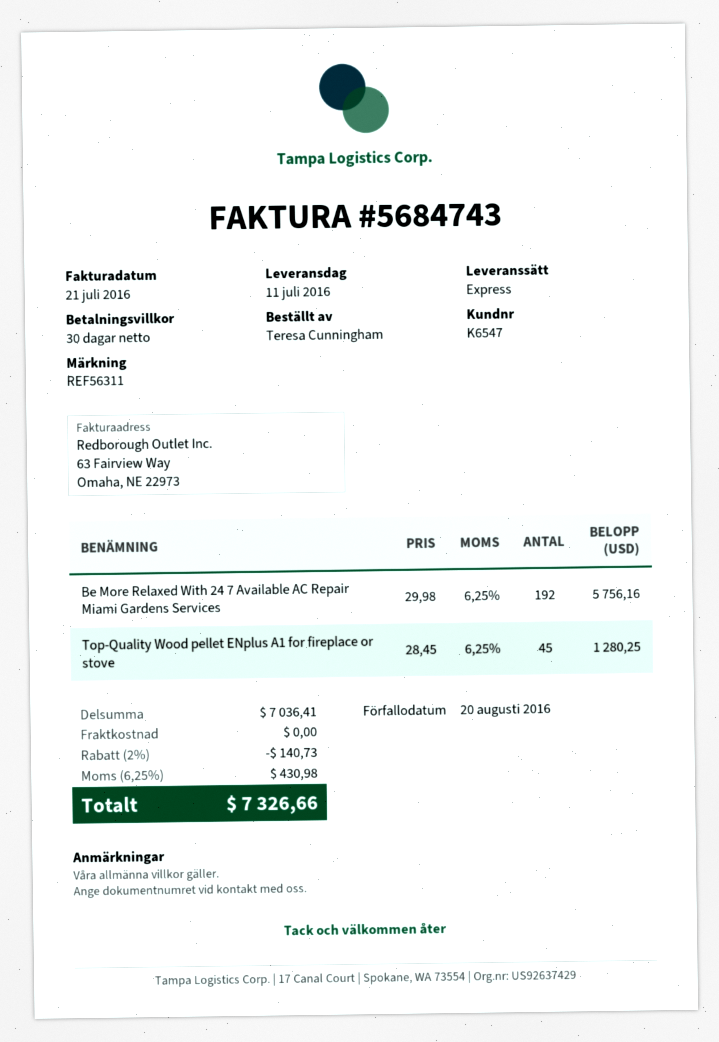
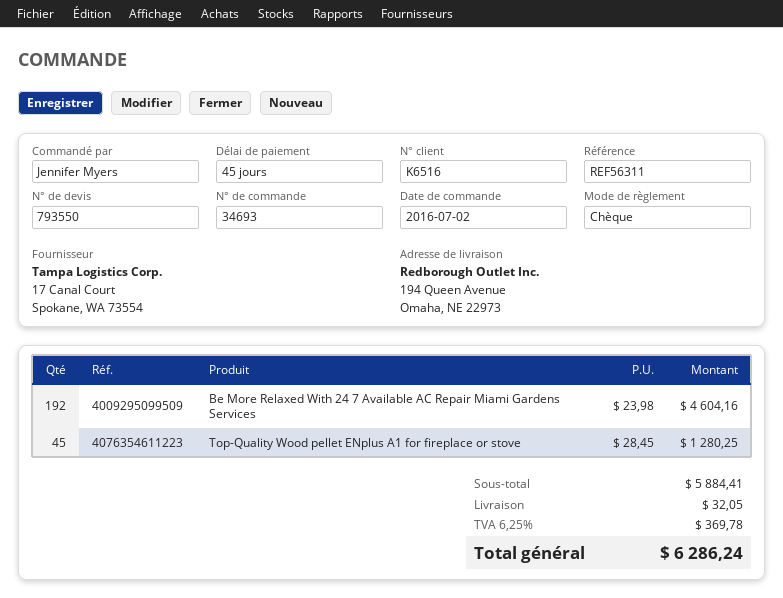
payment terms: 30 days -> 45 days
customer number: K6547 -> K6516
ordered by: Teresa Cunningham -> Jennifer Myers
Be More Relaxed With 24 7 Available AC Repair Miami Gardens Services: 192 x 29.98 = 5756.16 -> 192 x 23.98 = 4604.16
subtotal: 7036.41 -> 5884.41
discount: 2% = 140.73 -> none
shipping: 0.00 -> 32.05
tax: 6.25% = 430.98 -> 6.25% = 369.78
total: 7326.66 -> 6286.24

